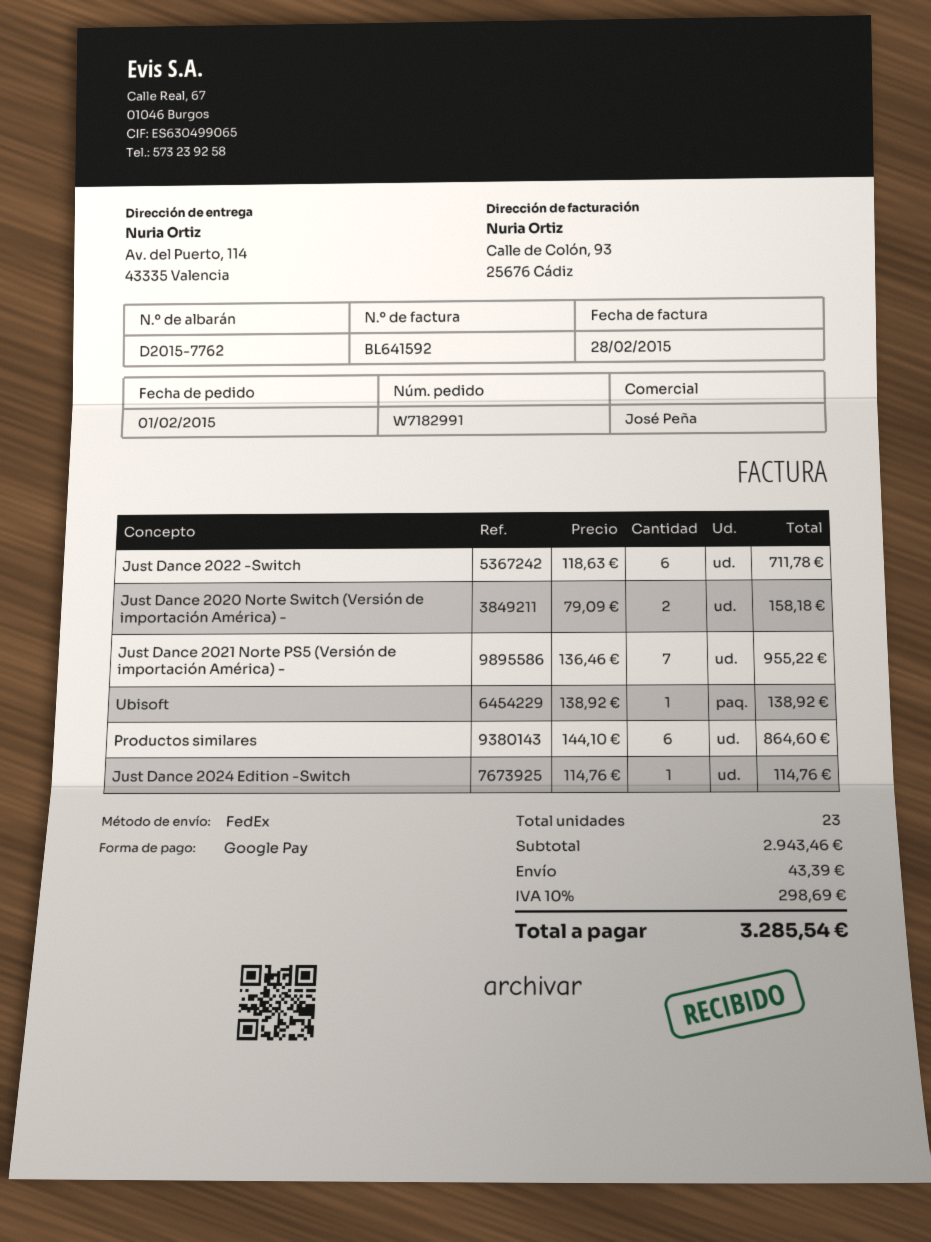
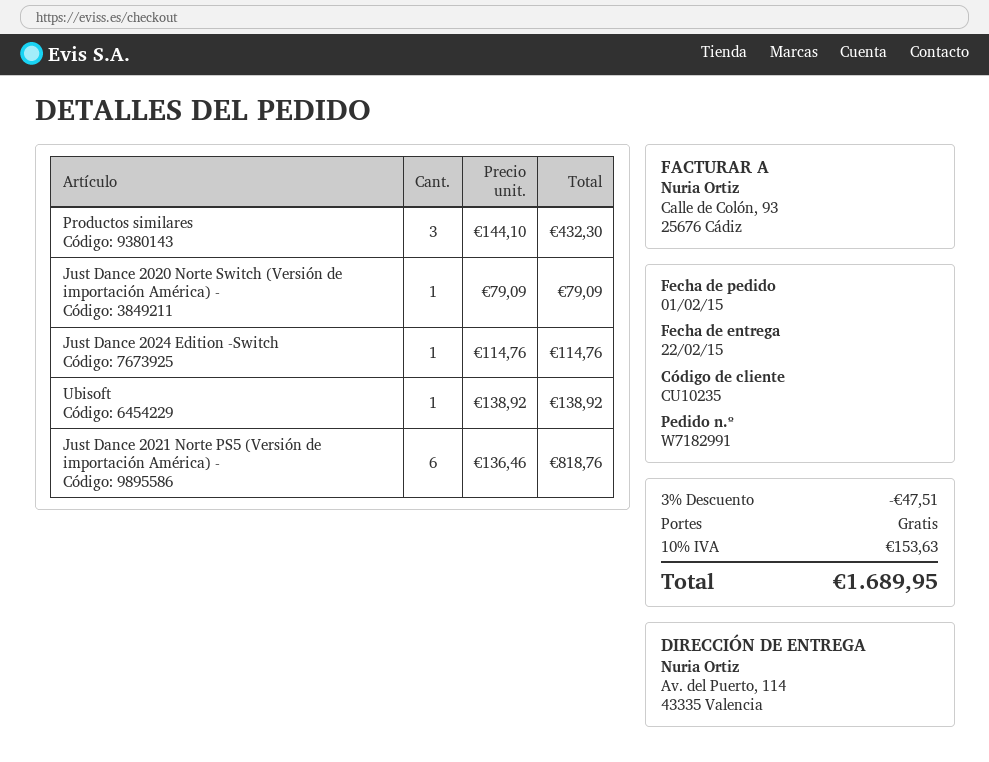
Just Dance 2022 -Switch: 6 x 118.63 = 711.78 -> none
Just Dance 2020 Norte Switch (Versión de importación América) -: 2 x 79.09 = 158.18 -> 1 x 79.09 = 79.09
Just Dance 2021 Norte PS5 (Versión de importación América) -: 7 x 136.46 = 955.22 -> 6 x 136.46 = 818.76
Productos similares: 6 x 144.10 = 864.60 -> 3 x 144.10 = 432.30
discount: none -> 3% = 47.51
shipping: 43.39 -> 0.00
tax: 10% = 298.69 -> 10% = 153.63
total: 3285.54 -> 1689.95

